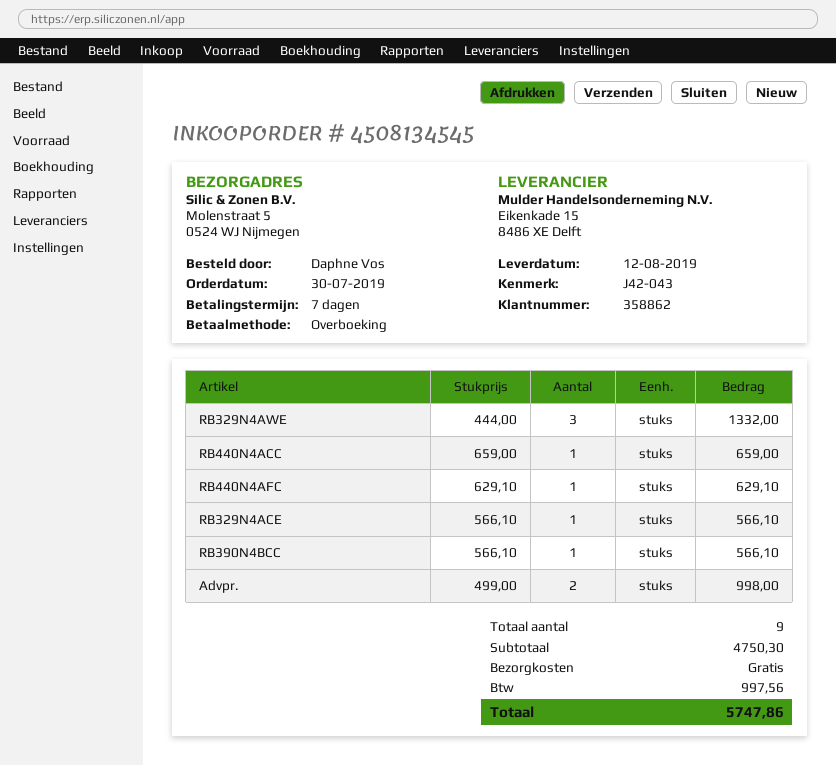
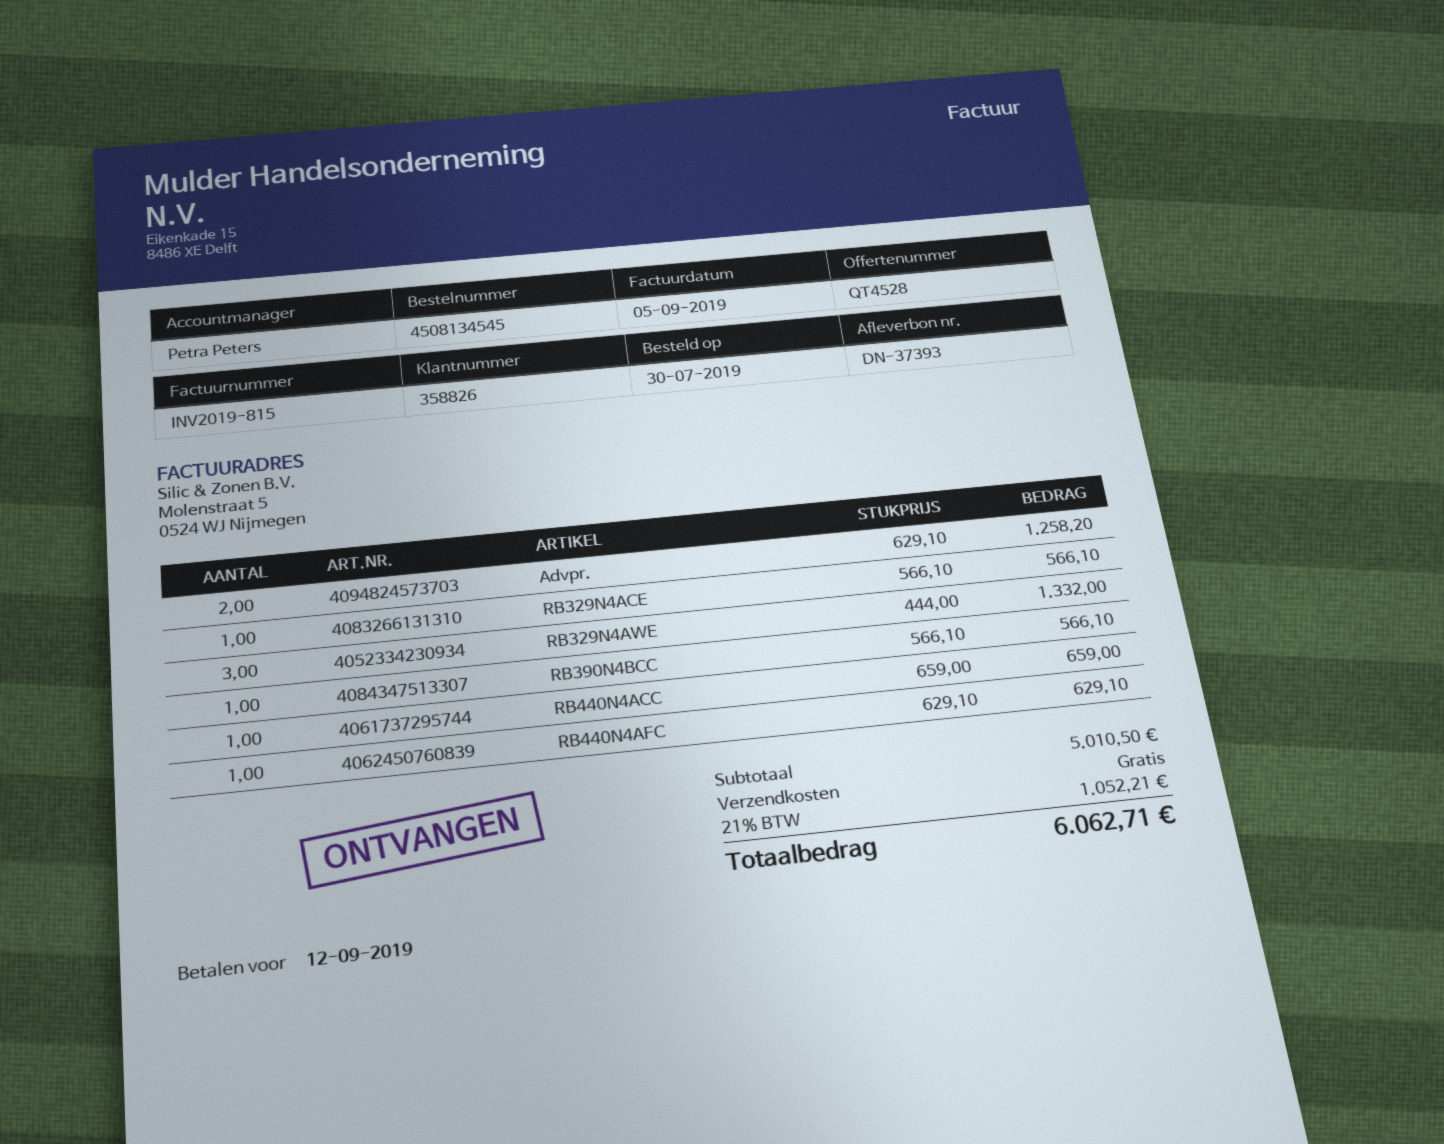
customer number: 358862 -> 358826
Advpr.: 2 x 499.00 = 998.00 -> 2 x 629.10 = 1258.20
subtotal: 4750.30 -> 5010.50
tax: 997.56 -> 1052.21
total: 5747.86 -> 6062.71

